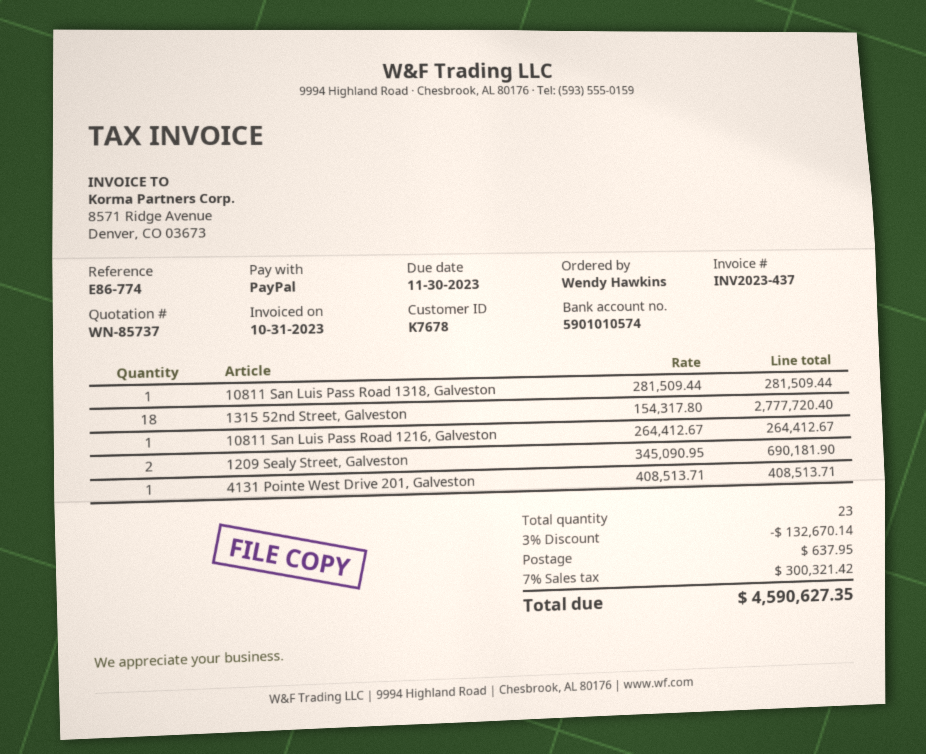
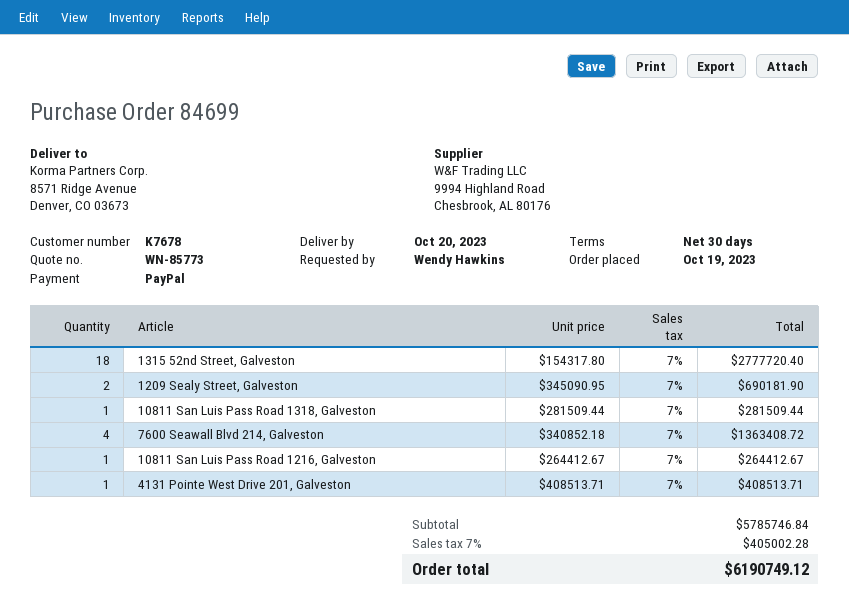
quote number: WN-85737 -> WN-85773
7600 Seawall Blvd 214, Galveston: none -> 4 x 340852.18 = 1363408.72
discount: 3% = 132670.14 -> none
shipping: 637.95 -> none
tax: 7% = 300321.42 -> 7% = 405002.28
total: 4590627.35 -> 6190749.12

